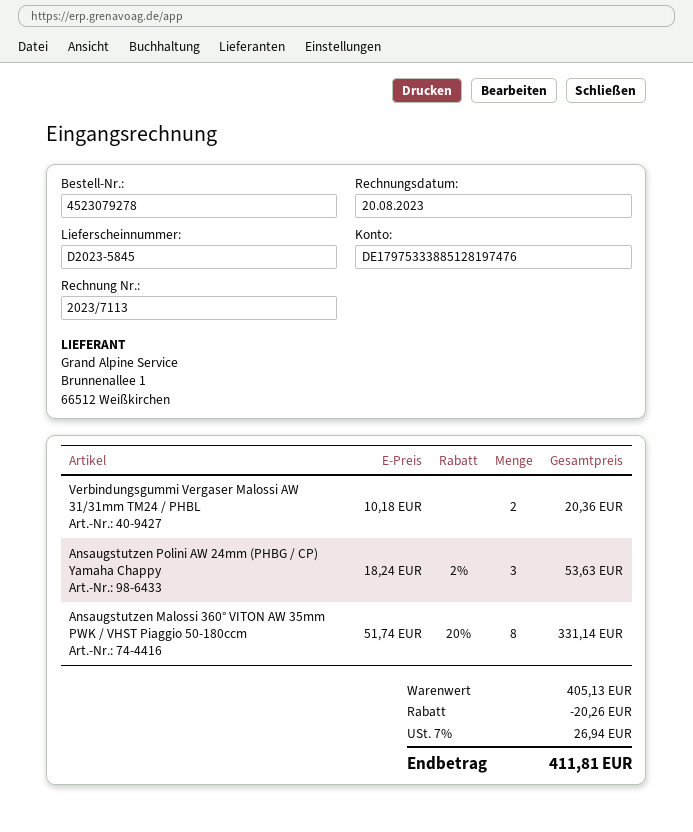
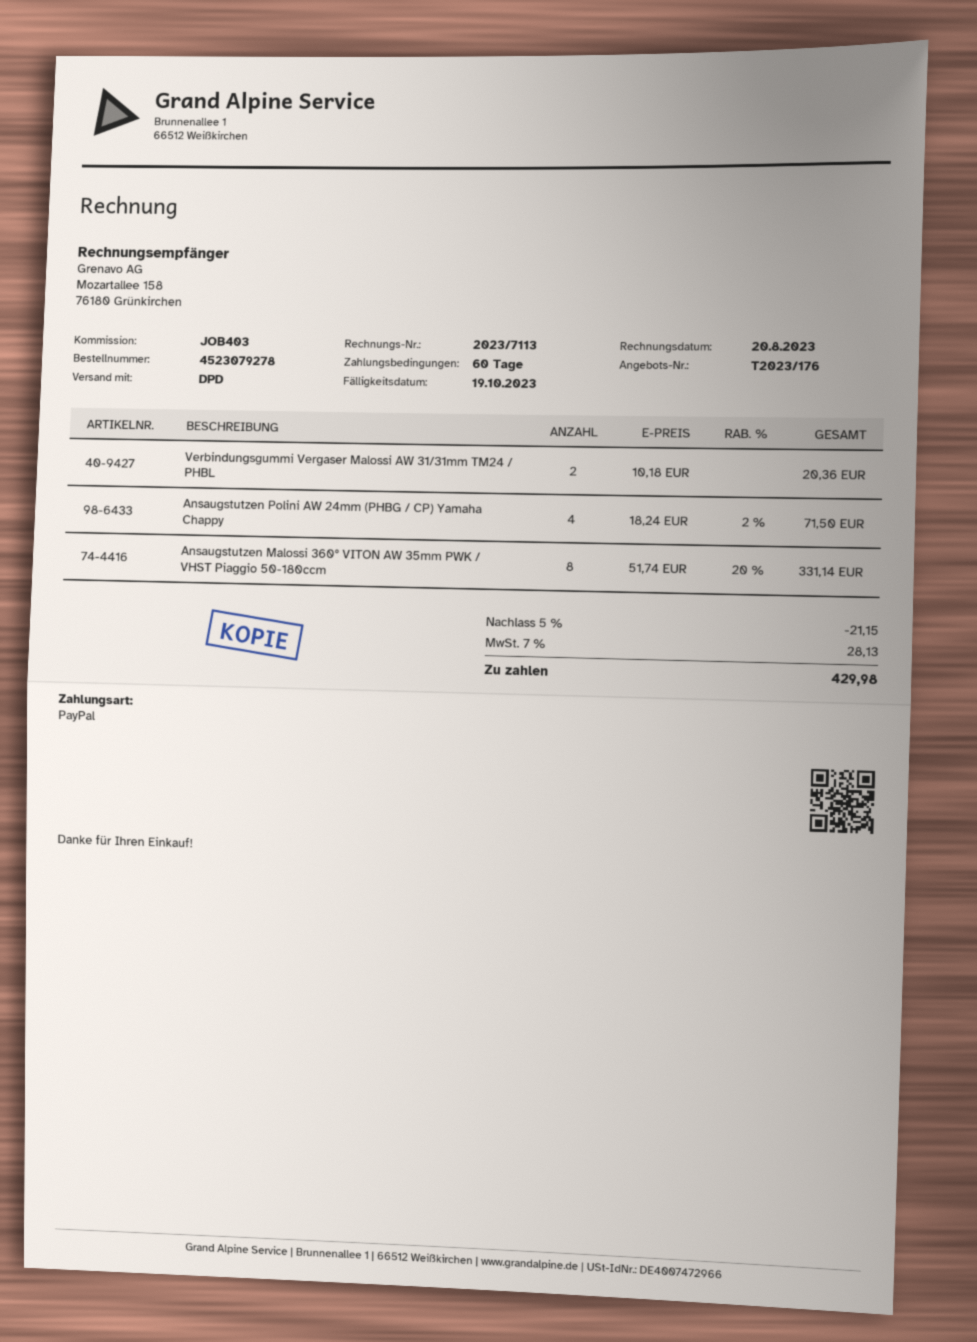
Ansaugstutzen Polini AW 24mm (PHBG / CP) Yamaha Chappy: 3 x 18.24 - 2% = 53.63 -> 4 x 18.24 - 2% = 71.50
discount: 20.26 -> 21.15
tax: 7% = 26.94 -> 7% = 28.13
total: 411.81 -> 429.98

